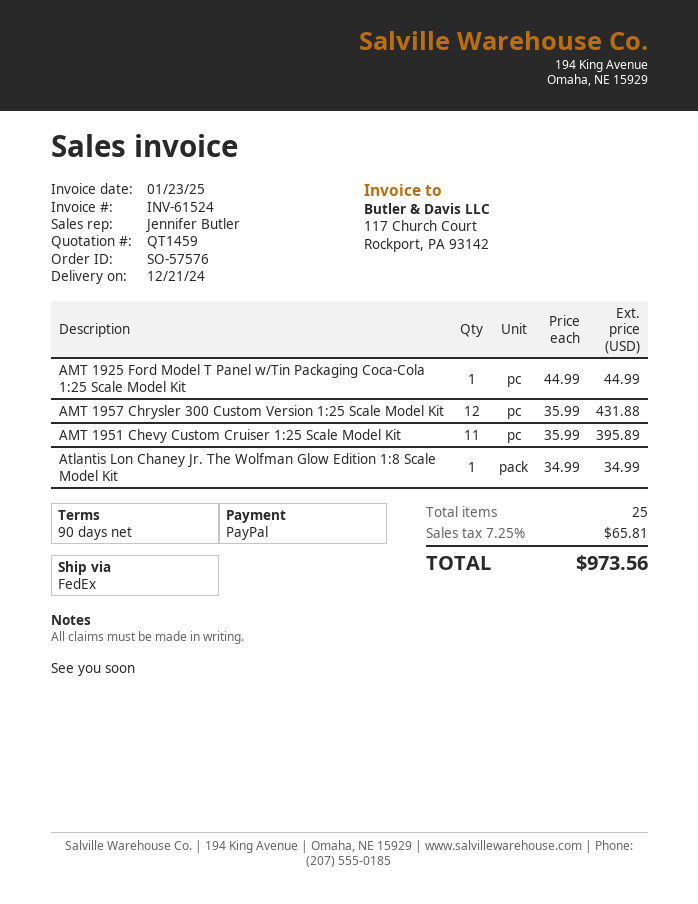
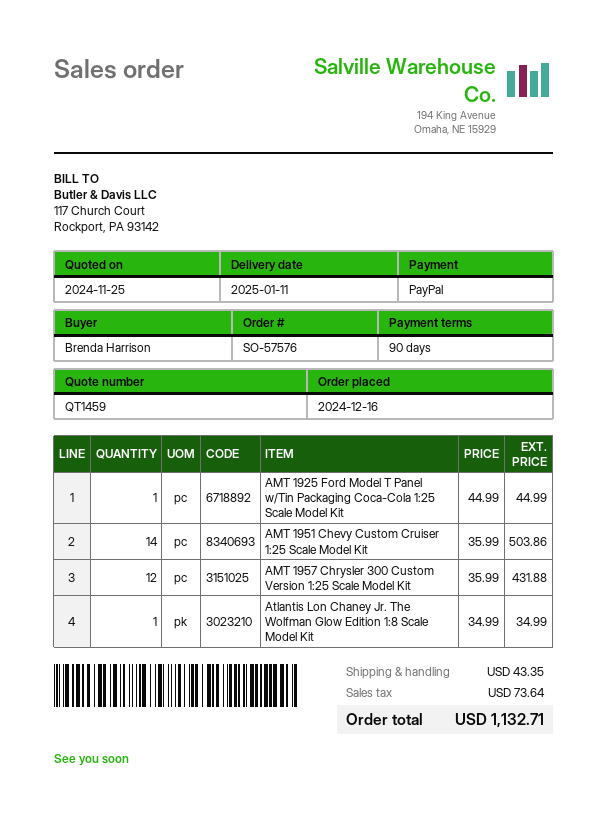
delivery date: 2024-12-21 -> 2025-01-11
AMT 1951 Chevy Custom Cruiser 1:25 Scale Model Kit: 11 x 35.99 = 395.89 -> 14 x 35.99 = 503.86
shipping: none -> 43.35
tax: 65.81 -> 73.64
total: 973.56 -> 1132.71

